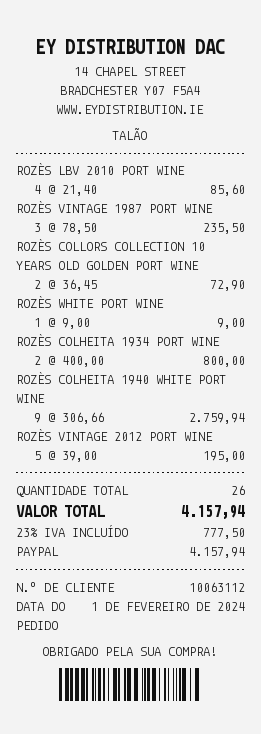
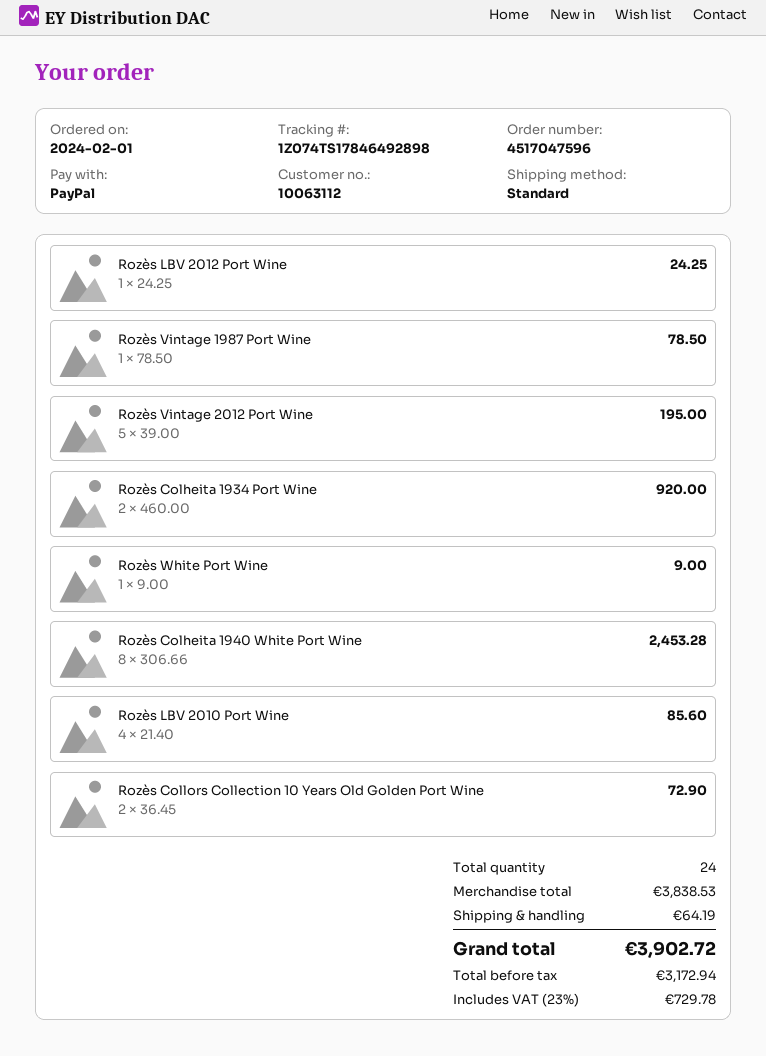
ROZÈS VINTAGE 1987 PORT WINE: 3 x 78.50 = 235.50 -> 1 x 78.50 = 78.50
ROZÈS COLHEITA 1934 PORT WINE: 2 x 400.00 = 800.00 -> 2 x 460.00 = 920.00
ROZÈS COLHEITA 1940 WHITE PORT WINE: 9 x 306.66 = 2759.94 -> 8 x 306.66 = 2453.28
Rozès LBV 2012 Port Wine: none -> 1 x 24.25 = 24.25
total quantity: 26 -> 24
shipping: none -> 64.19
tax: 23% = 777.50 -> 23% = 729.78
total: 4157.94 -> 3902.72

